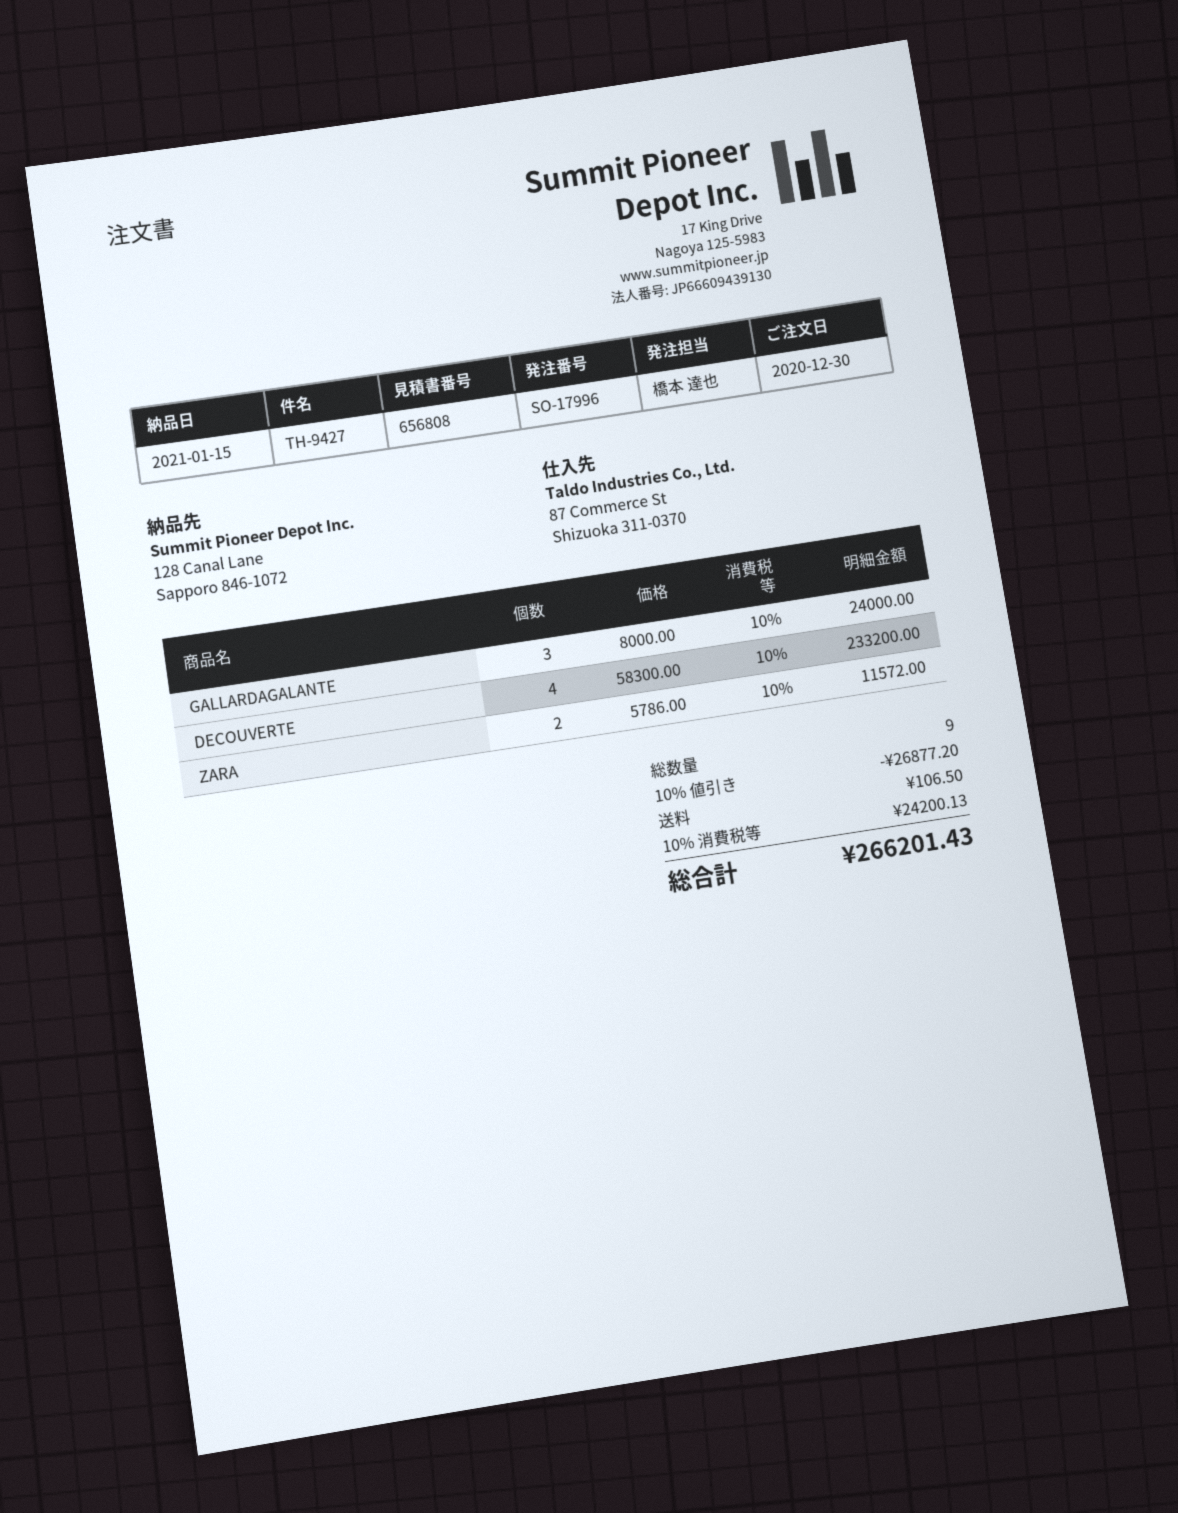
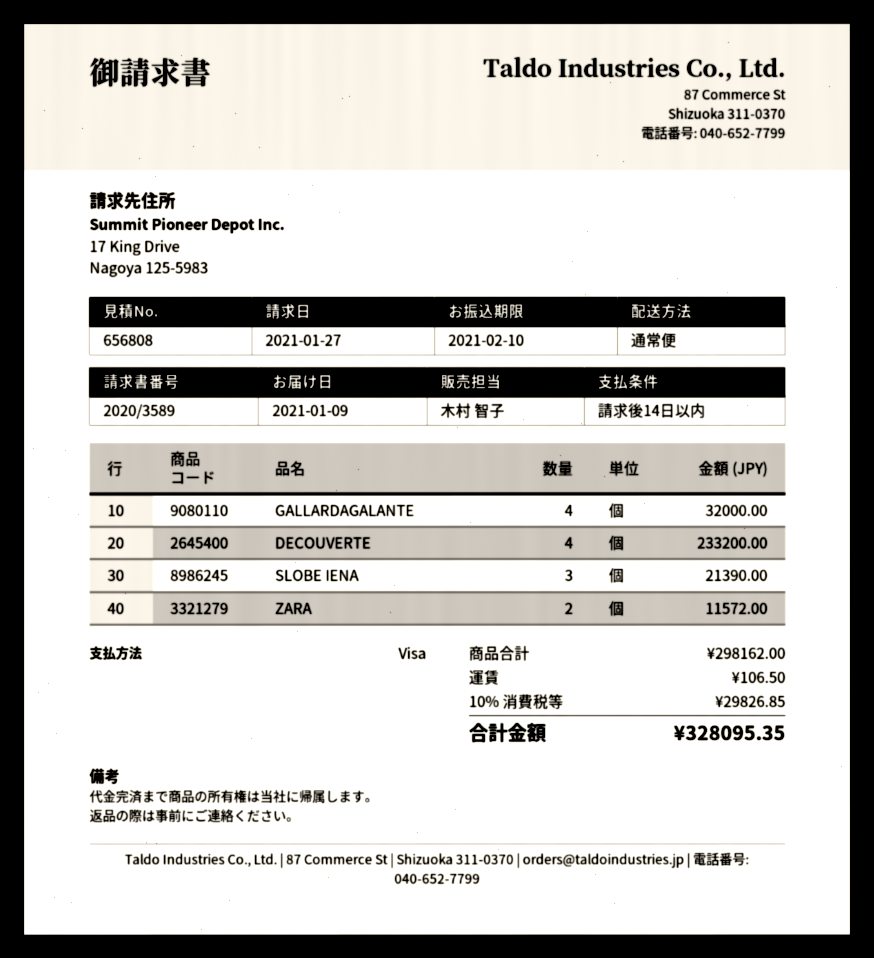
delivery date: 2021-01-15 -> 2021-01-09
GALLARDAGALANTE: 3 for 24000.00 -> 4 for 32000.00
SLOBE IENA: none -> 3 for 21390.00
discount: 10% = 26877.20 -> none
tax: 10% = 24200.13 -> 10% = 29826.85
total: 266201.43 -> 328095.35

